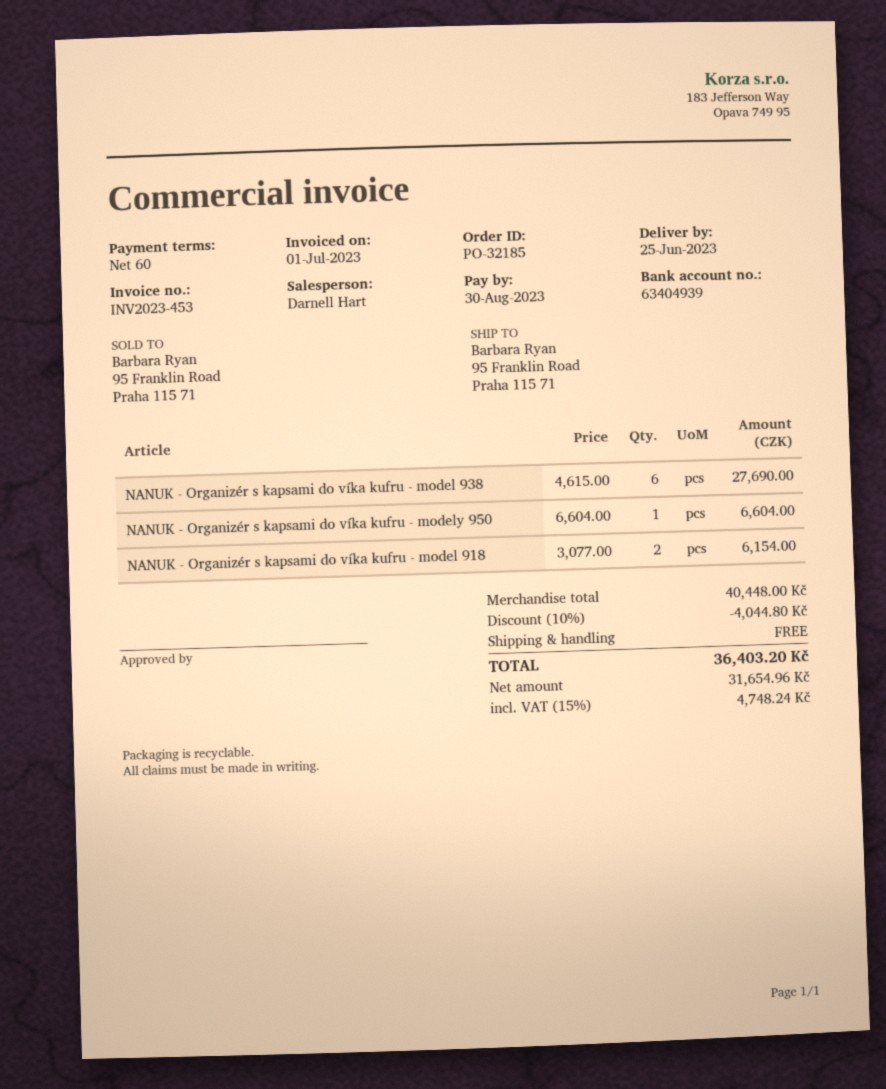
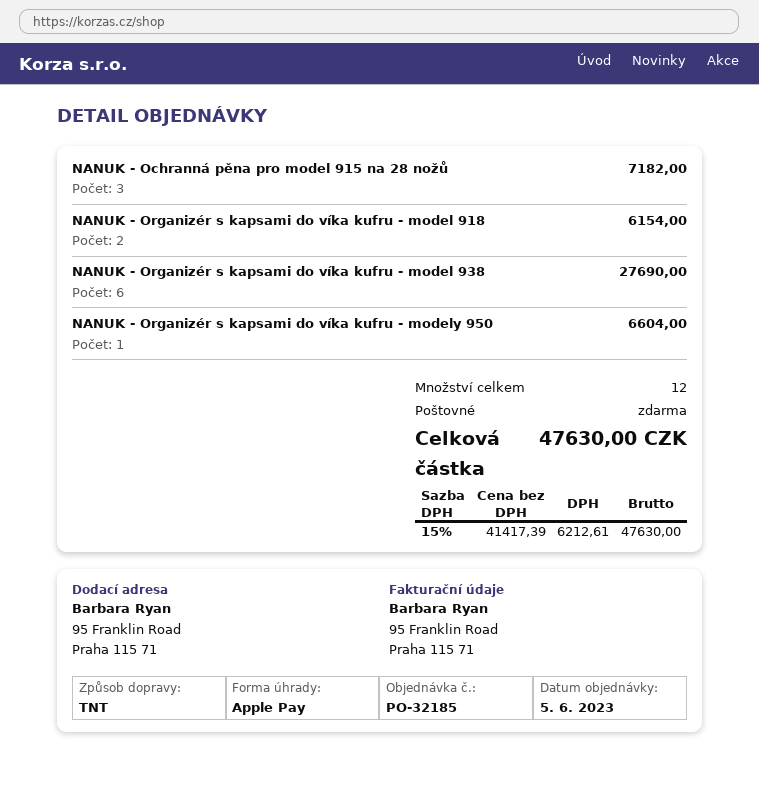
NANUK - Ochranná pěna pro model 915 na 28 nožů: none -> 3 for 7182.00
discount: 10% = 4044.80 -> none
net: 31654.96 -> 41417.39
tax: 15% = 4748.24 -> 15% = 6212.61
total: 36403.20 -> 47630.00

